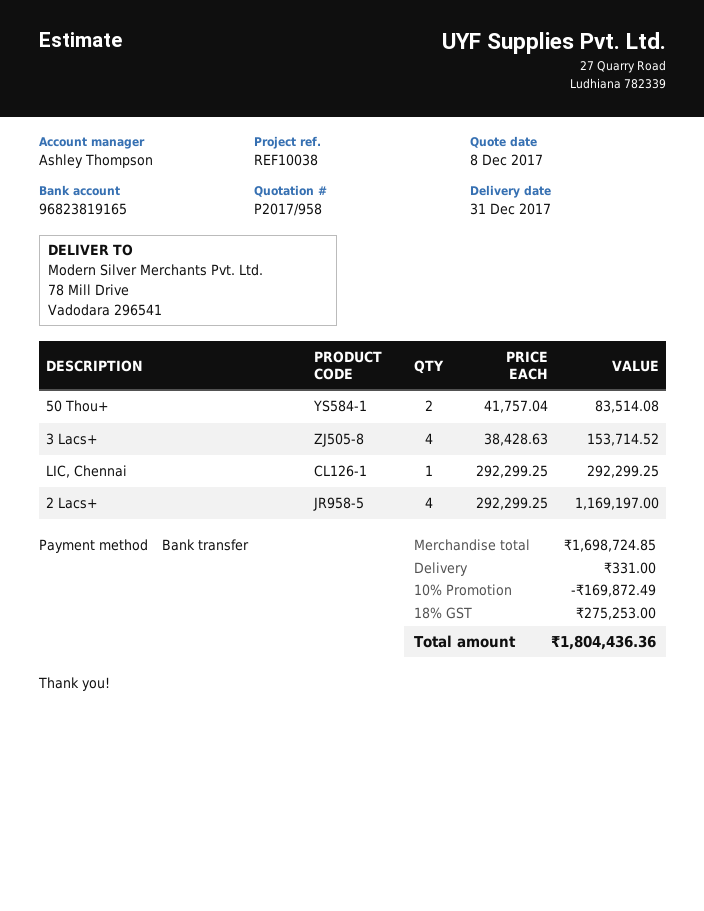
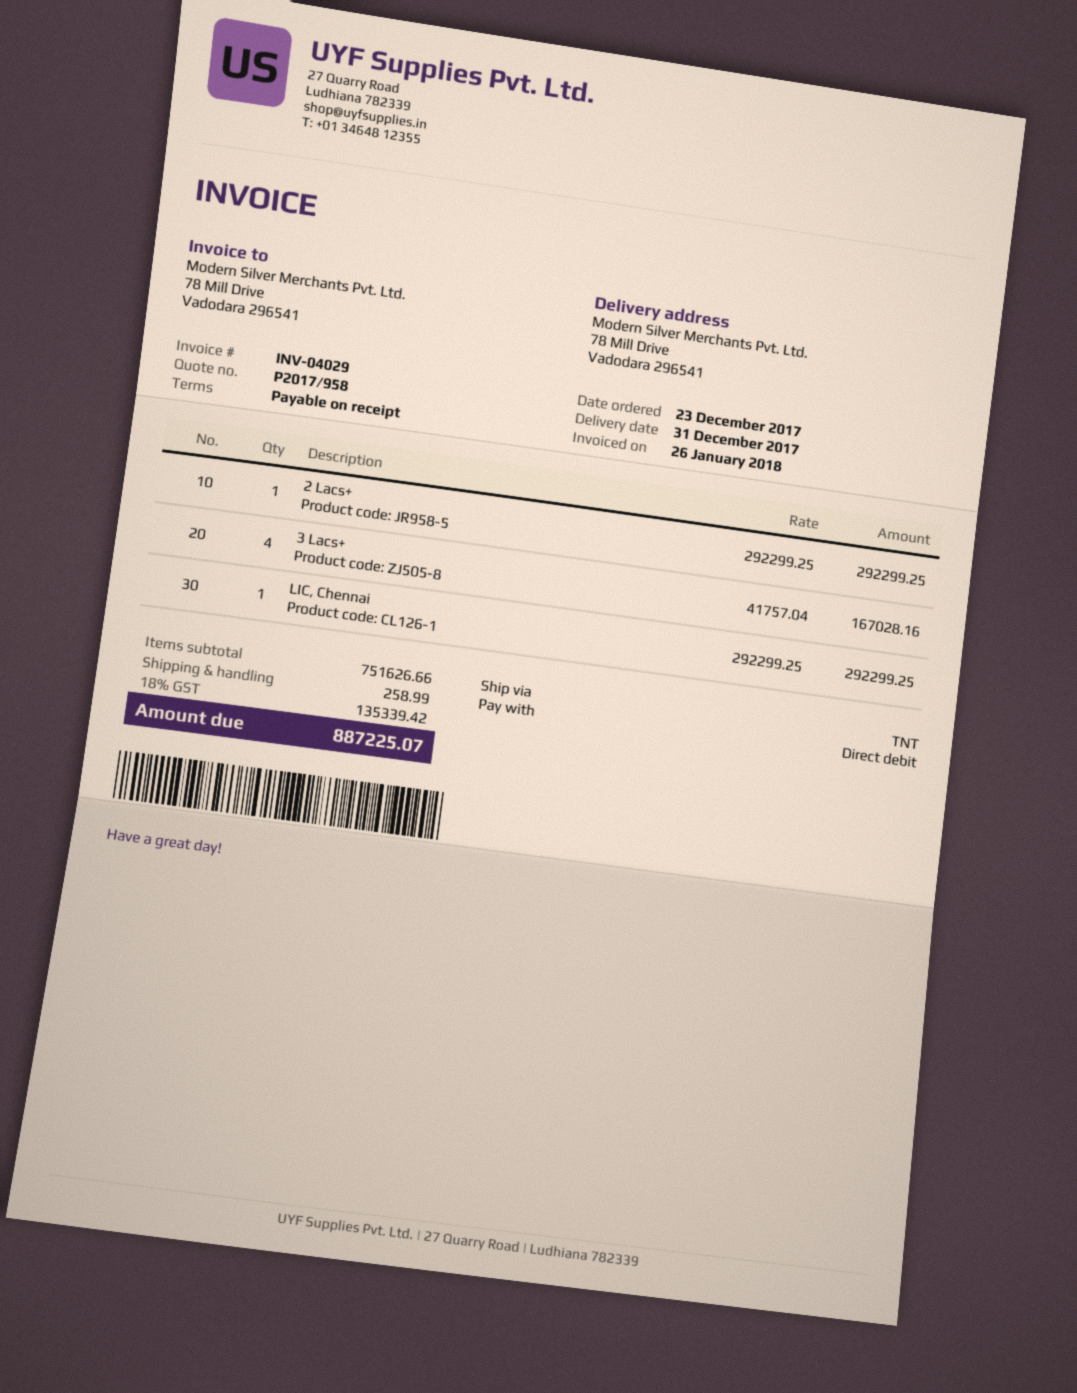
payment method: bank transfer -> direct debit
50 Thou+: 2 x 41757.04 = 83514.08 -> none
3 Lacs+: 4 x 38428.63 = 153714.52 -> 4 x 41757.04 = 167028.16
2 Lacs+: 4 x 292299.25 = 1169197.00 -> 1 x 292299.25 = 292299.25
subtotal: 1698724.85 -> 751626.66
discount: 10% = 169872.49 -> none
shipping: 331.00 -> 258.99
tax: 18% = 275253.00 -> 18% = 135339.42
total: 1804436.36 -> 887225.07

